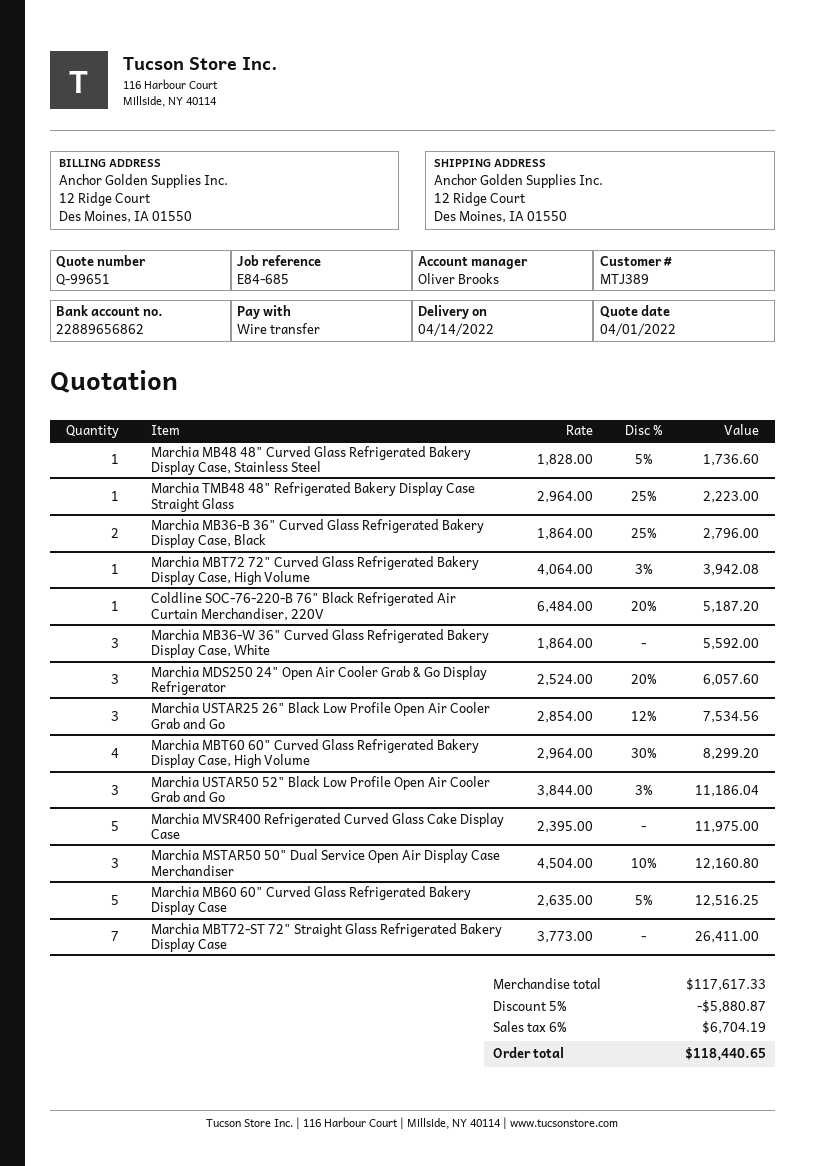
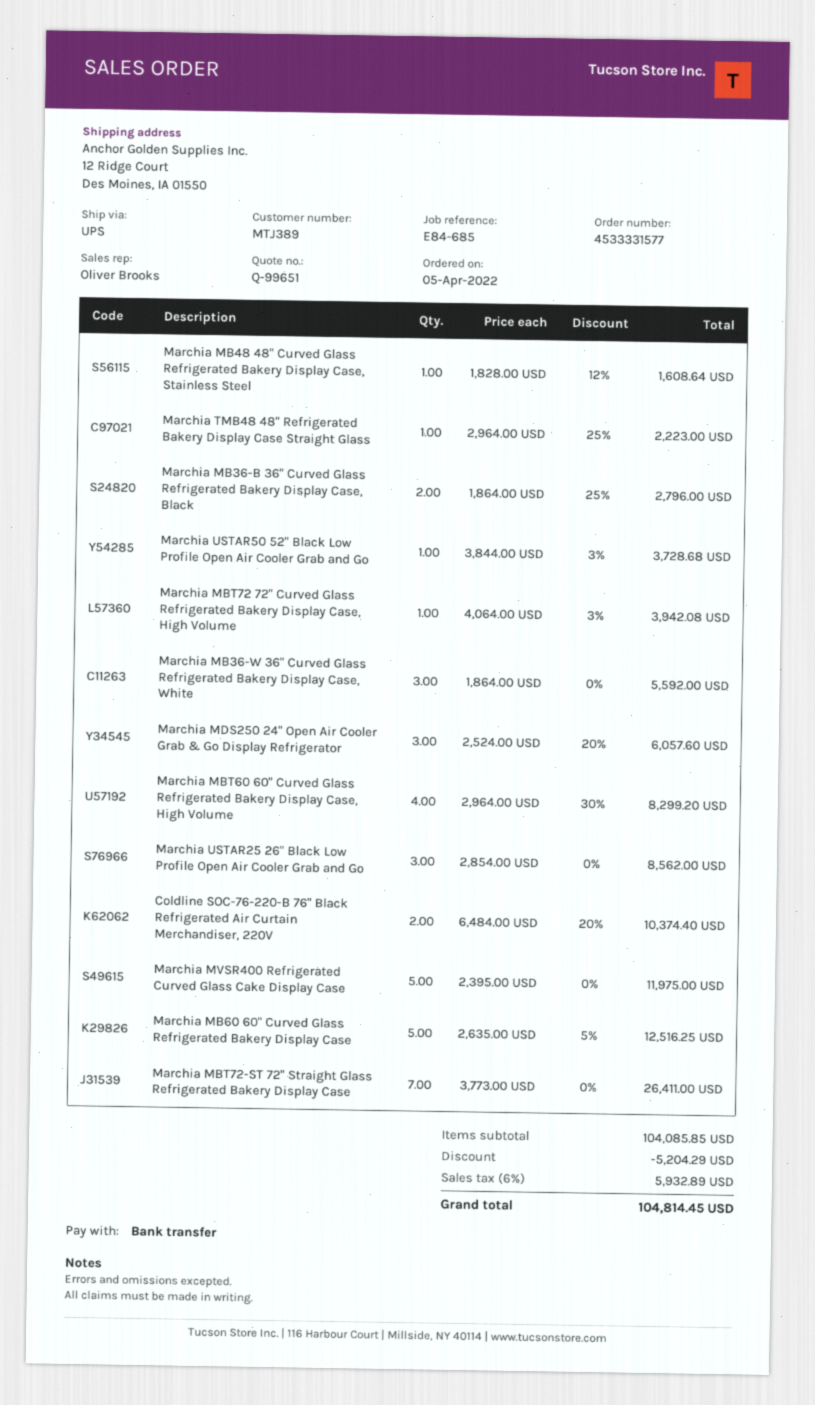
Marchia MB48 48" Curved Glass Refrigerated Bakery Display Case, Stainless Steel: 1 x 1828.00 - 5% = 1736.60 -> 1 x 1828.00 - 12% = 1608.64
Coldline SOC-76-220-B 76" Black Refrigerated Air Curtain Merchandiser, 220V: 1 x 6484.00 - 20% = 5187.20 -> 2 x 6484.00 - 20% = 10374.40
Marchia USTAR25 26" Black Low Profile Open Air Cooler Grab and Go: 3 x 2854.00 - 12% = 7534.56 -> 3 x 2854.00 = 8562.00
Marchia USTAR50 52" Black Low Profile Open Air Cooler Grab and Go: 3 x 3844.00 - 3% = 11186.04 -> 1 x 3844.00 - 3% = 3728.68
Marchia MSTAR50 50" Dual Service Open Air Display Case Merchandiser: 3 x 4504.00 - 10% = 12160.80 -> none
subtotal: 117617.33 -> 104085.85
discount: 5880.87 -> 5204.29
tax: 6% = 6704.19 -> 6% = 5932.89
total: 118440.65 -> 104814.45

